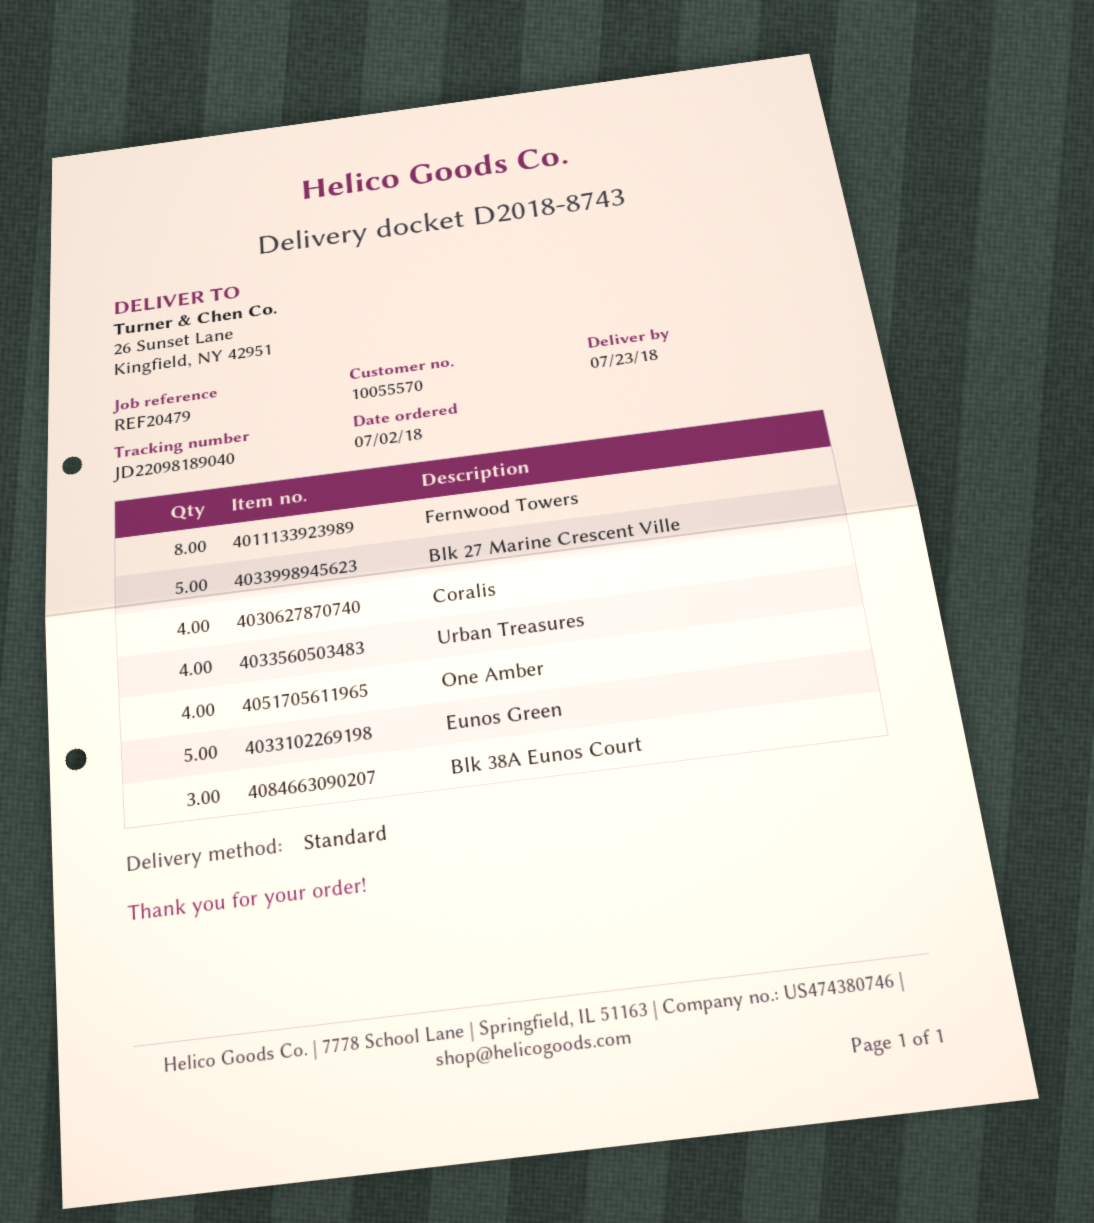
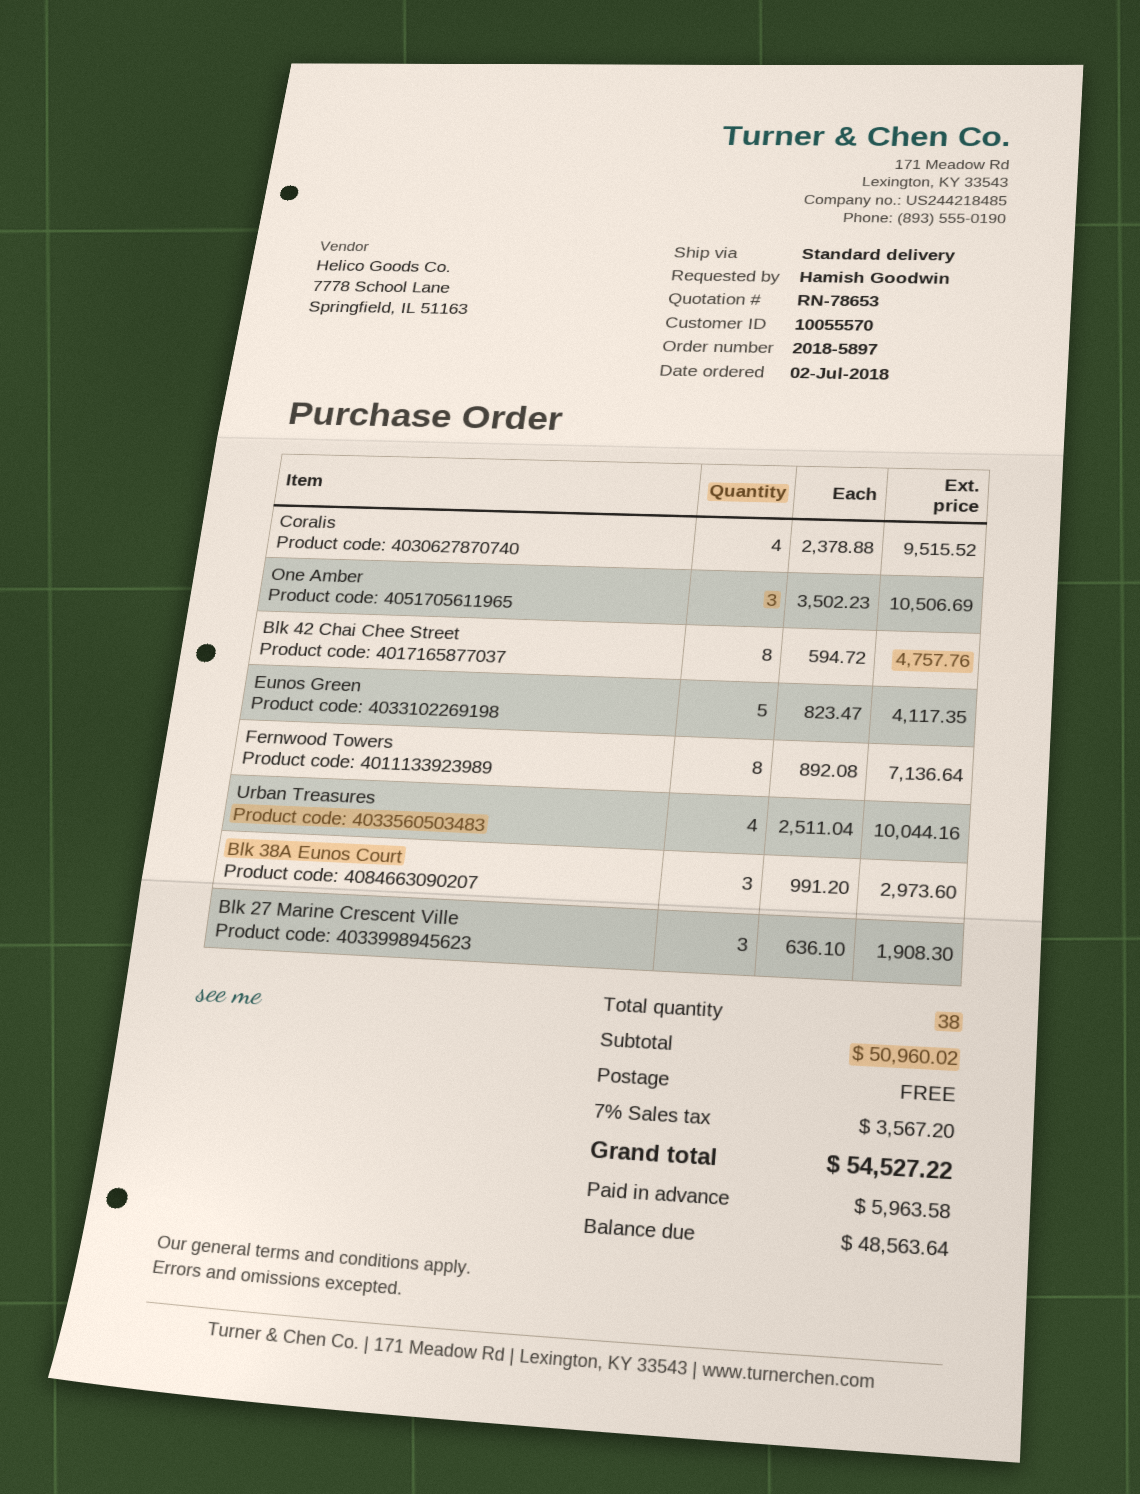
Blk 27 Marine Crescent Ville: 5 -> 3
One Amber: 4 -> 3
Blk 42 Chai Chee Street: none -> 8

